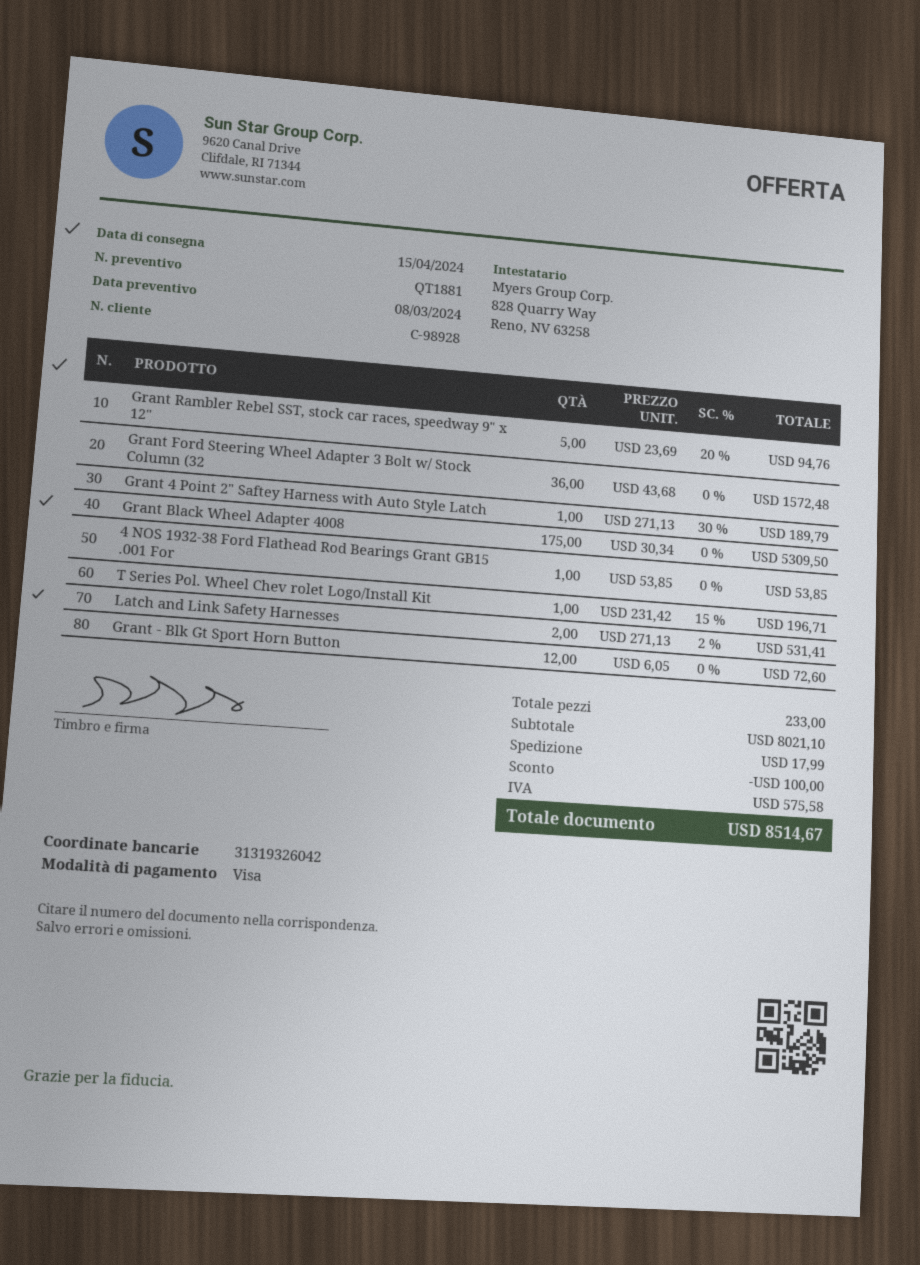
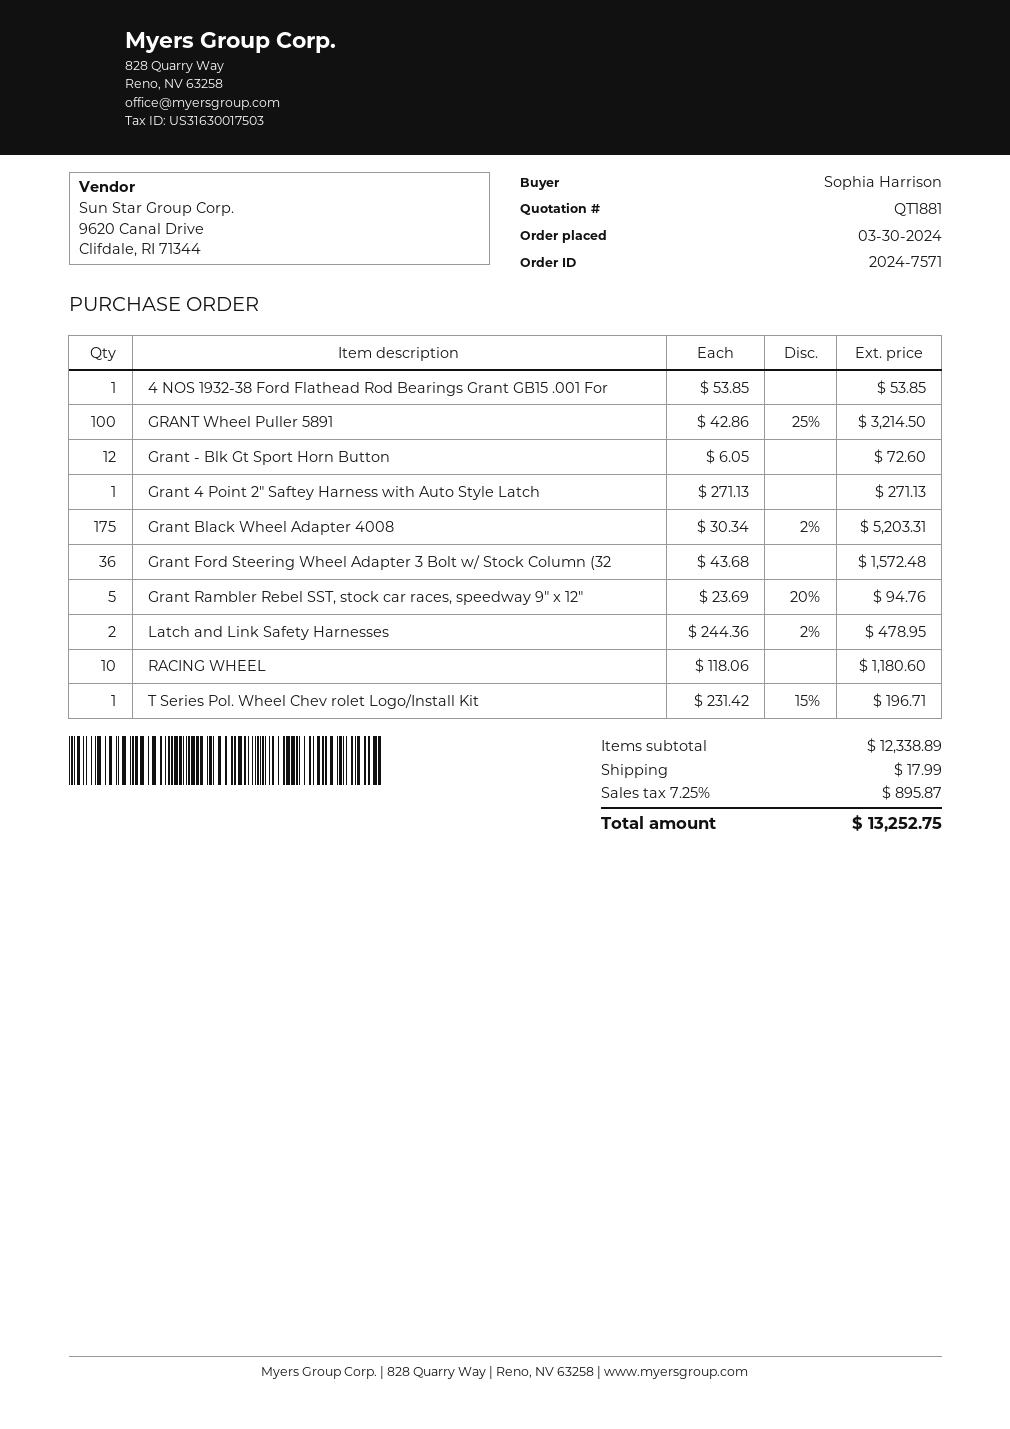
Grant 4 Point 2" Saftey Harness with Auto Style Latch: 1 x 271.13 - 30% = 189.79 -> 1 x 271.13 = 271.13
Grant Black Wheel Adapter 4008: 175 x 30.34 = 5309.50 -> 175 x 30.34 - 2% = 5203.31
Latch and Link Safety Harnesses: 2 x 271.13 - 2% = 531.41 -> 2 x 244.36 - 2% = 478.95
GRANT Wheel Puller 5891: none -> 100 x 42.86 - 25% = 3214.50
RACING WHEEL: none -> 10 x 118.06 = 1180.60
subtotal: 8021.10 -> 12338.89
discount: 100.00 -> none
tax: 575.58 -> 895.87
total: 8514.67 -> 13252.75

